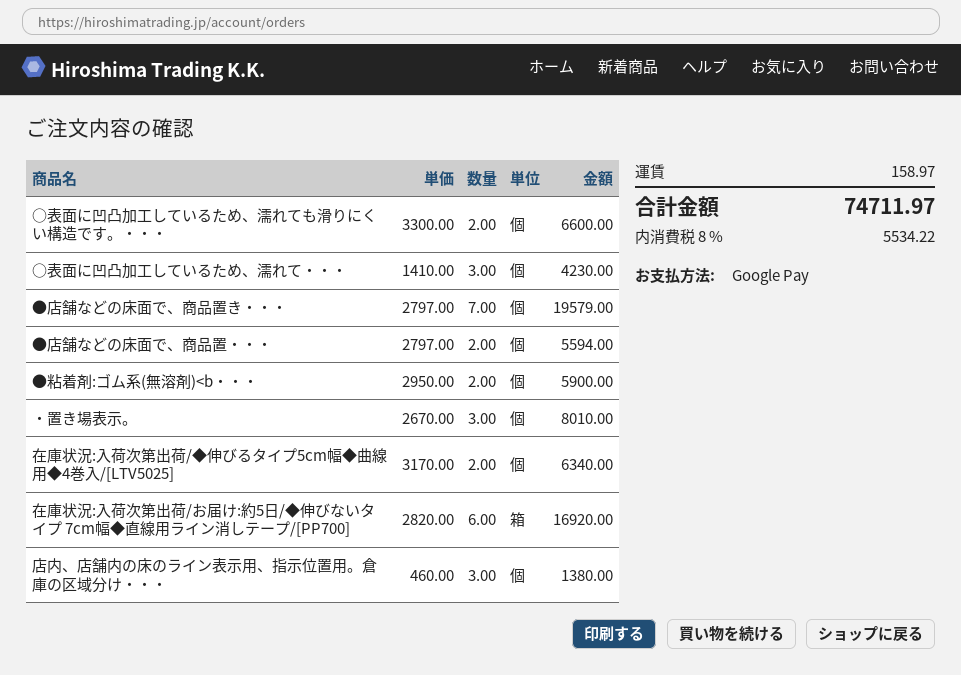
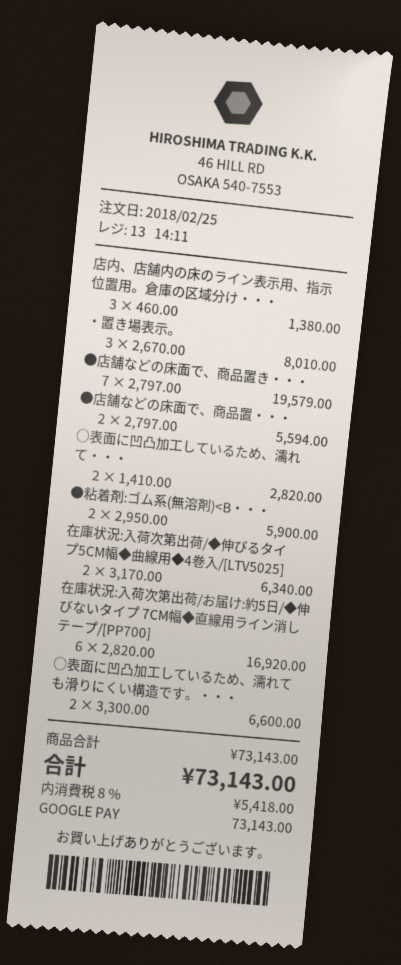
○表面に凹凸加工しているため、濡れて・・・: 3 x 1410.00 = 4230.00 -> 2 x 1410.00 = 2820.00
shipping: 158.97 -> none
tax: 8% = 5534.22 -> 8% = 5418.00
total: 74711.97 -> 73143.00

